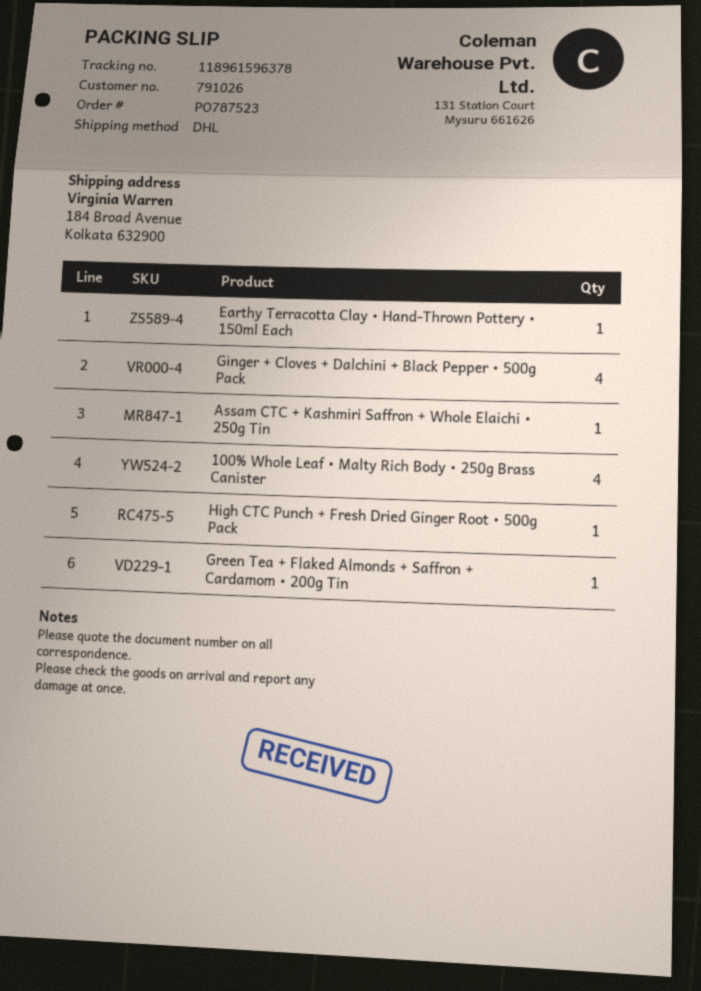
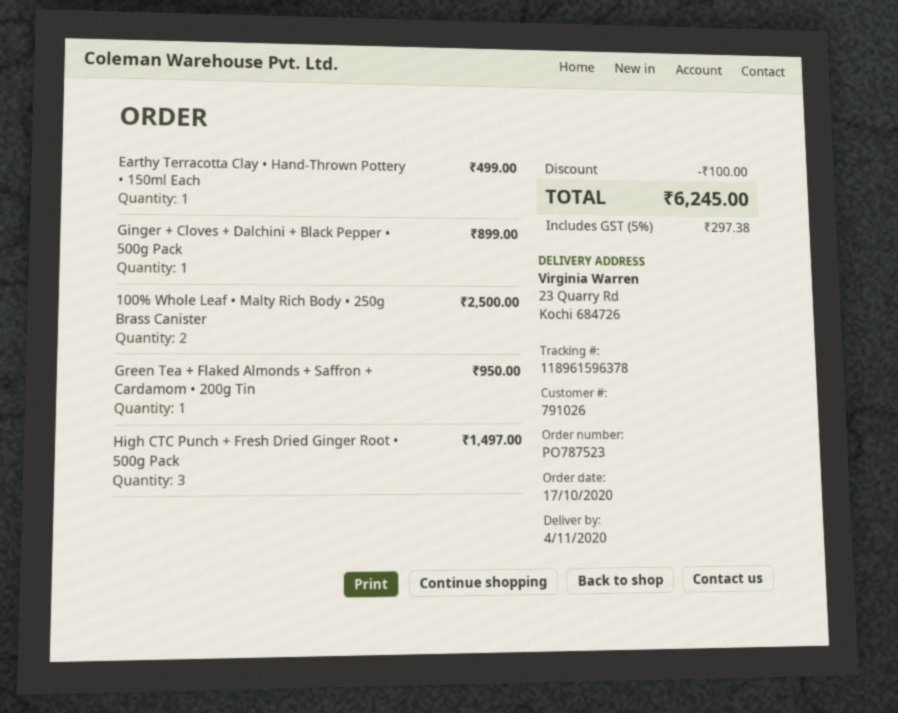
ship to: 184 Broad Avenue, Kolkata 632900 -> 23 Quarry Rd, Kochi 684726
Ginger + Cloves + Dalchini + Black Pepper • 500g Pack: 4 -> 1
Assam CTC + Kashmiri Saffron + Whole Elaichi • 250g Tin: 1 -> none
100% Whole Leaf • Malty Rich Body • 250g Brass Canister: 4 -> 2
High CTC Punch + Fresh Dried Ginger Root • 500g Pack: 1 -> 3

